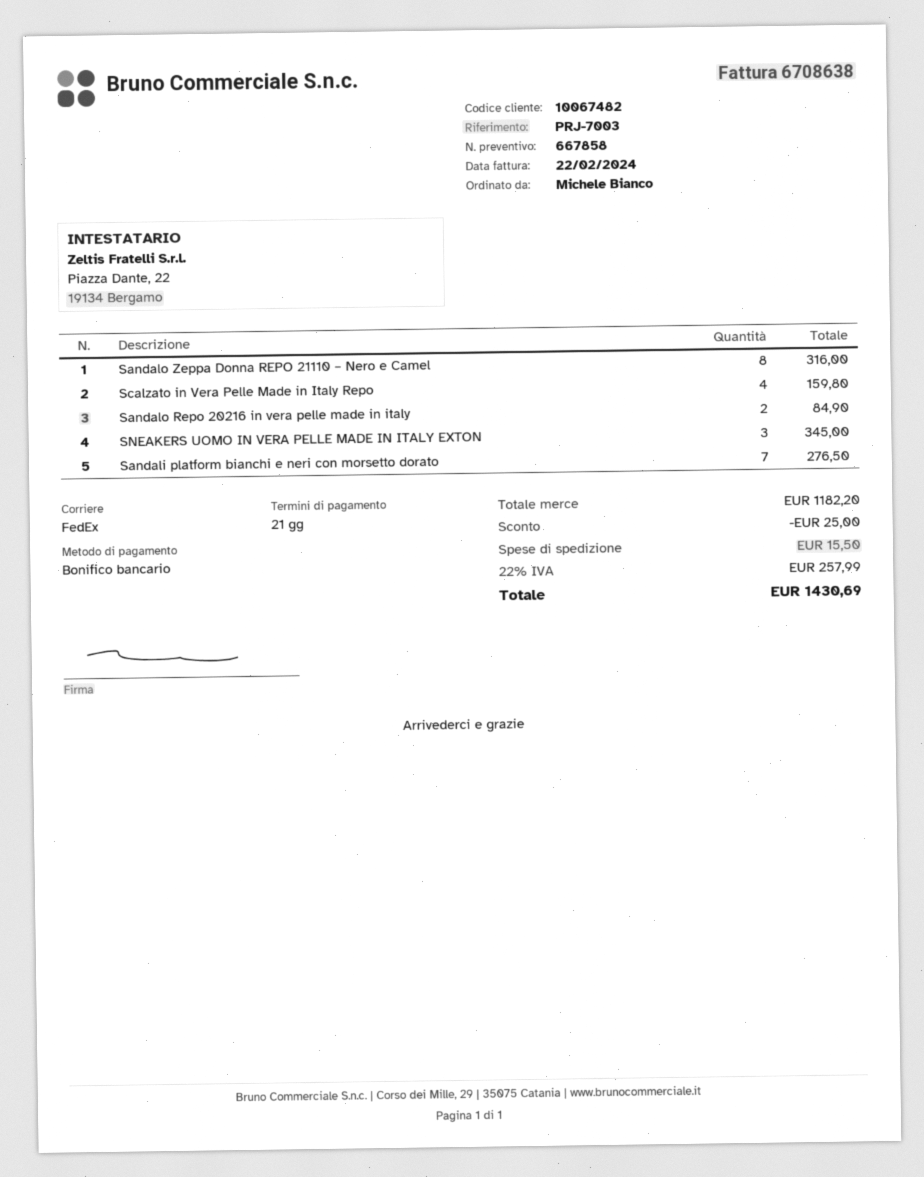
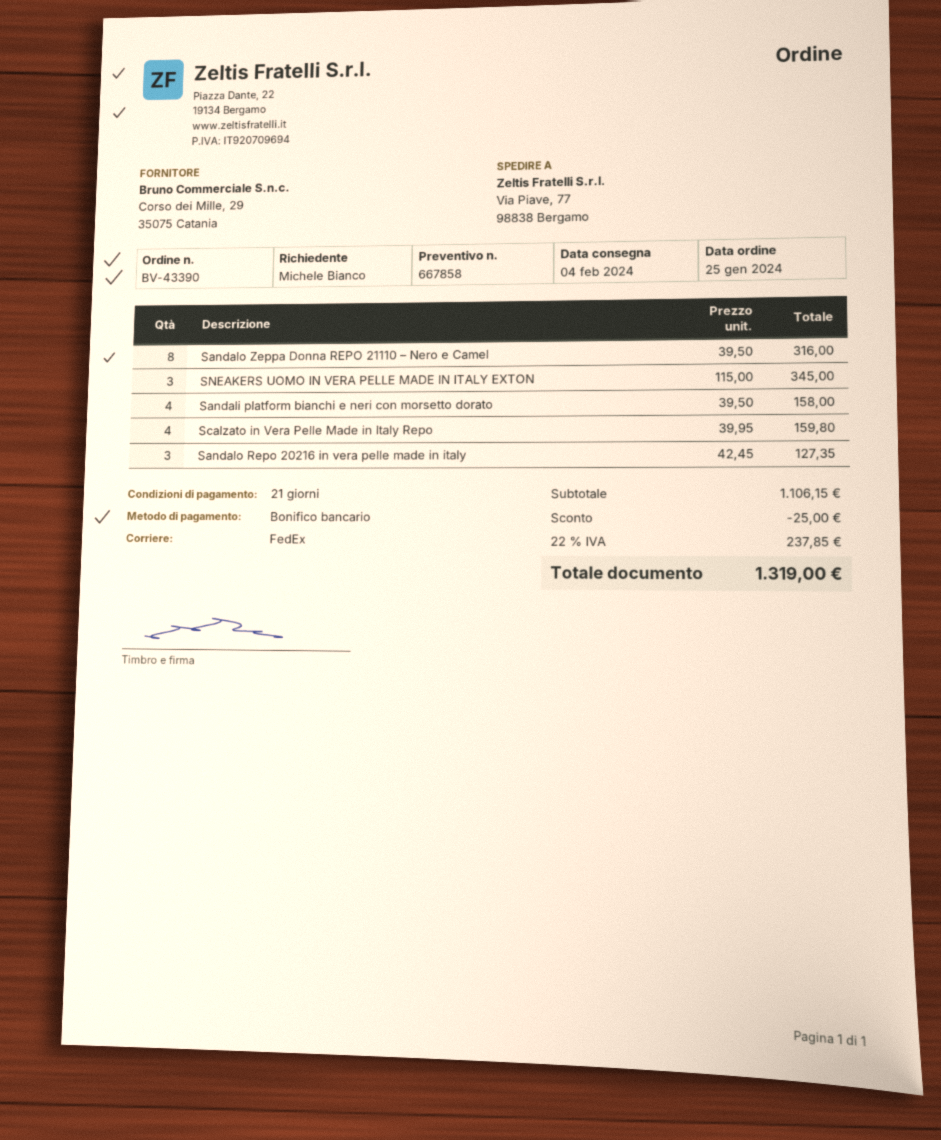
Sandalo Repo 20216 in vera pelle made in italy: 2 for 84.90 -> 3 for 127.35
Sandali platform bianchi e neri con morsetto dorato: 7 for 276.50 -> 4 for 158.00
subtotal: 1182.20 -> 1106.15
shipping: 15.50 -> none
tax: 22% = 257.99 -> 22% = 237.85
total: 1430.69 -> 1319.00

